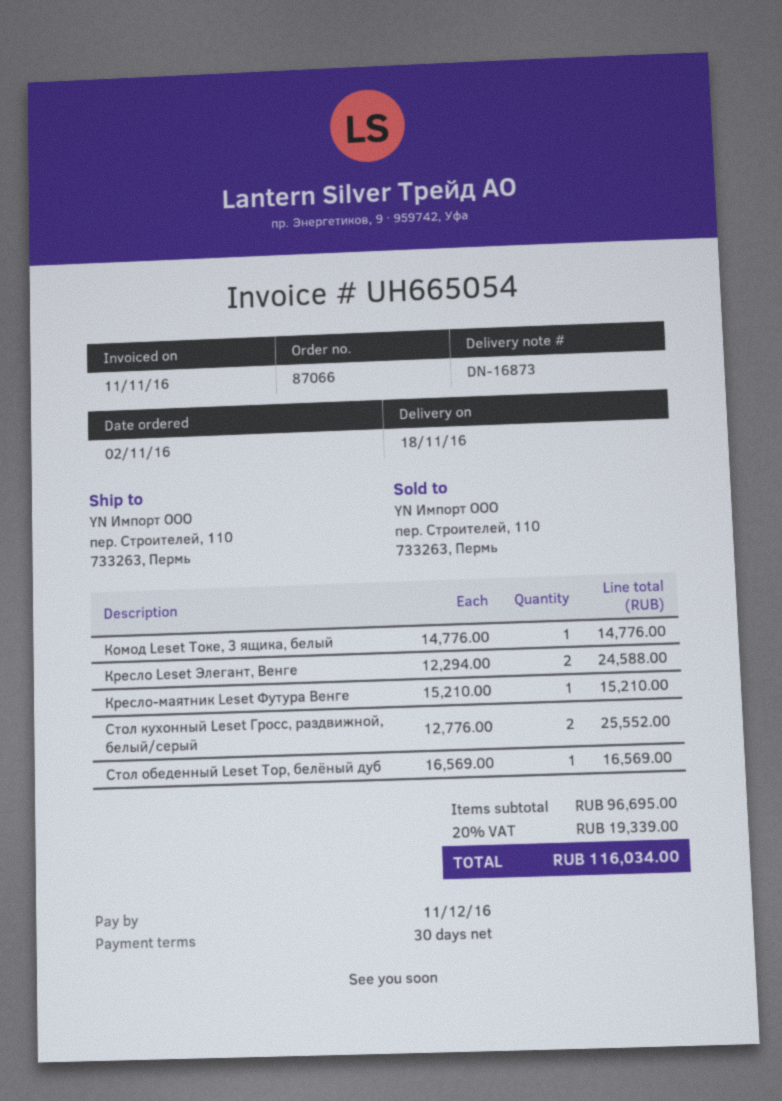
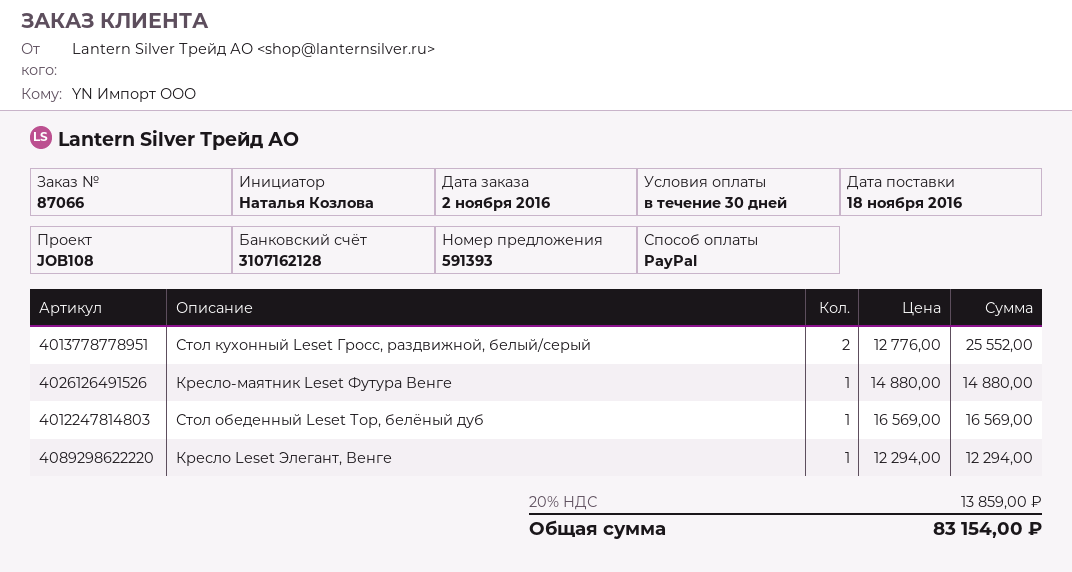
Комод Leset Токе, 3 ящика, белый: 1 x 14776.00 = 14776.00 -> none
Кресло Leset Элегант, Венге: 2 x 12294.00 = 24588.00 -> 1 x 12294.00 = 12294.00
Кресло-маятник Leset Футура Венге: 1 x 15210.00 = 15210.00 -> 1 x 14880.00 = 14880.00
tax: 20% = 19339.00 -> 20% = 13859.00
total: 116034.00 -> 83154.00

